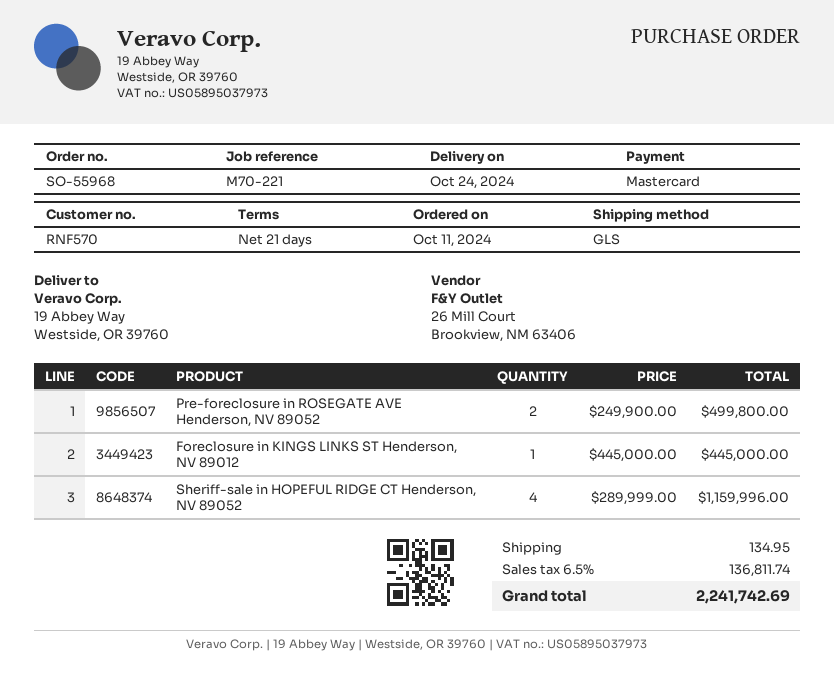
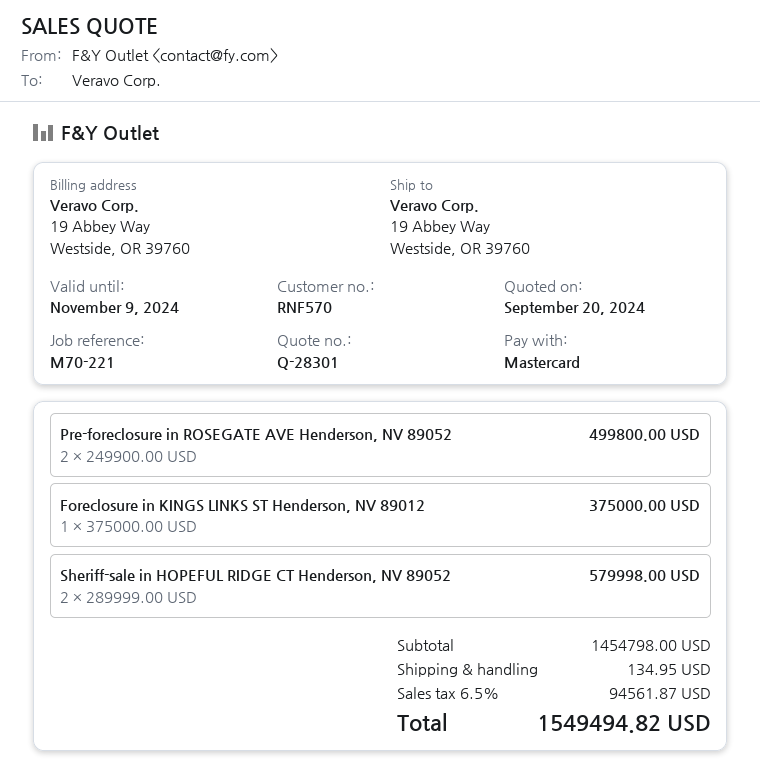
Foreclosure in KINGS LINKS ST Henderson, NV 89012: 1 x 445000.00 = 445000.00 -> 1 x 375000.00 = 375000.00
Sheriff-sale in HOPEFUL RIDGE CT Henderson, NV 89052: 4 x 289999.00 = 1159996.00 -> 2 x 289999.00 = 579998.00
tax: 6.5% = 136811.74 -> 6.5% = 94561.87
total: 2241742.69 -> 1549494.82

